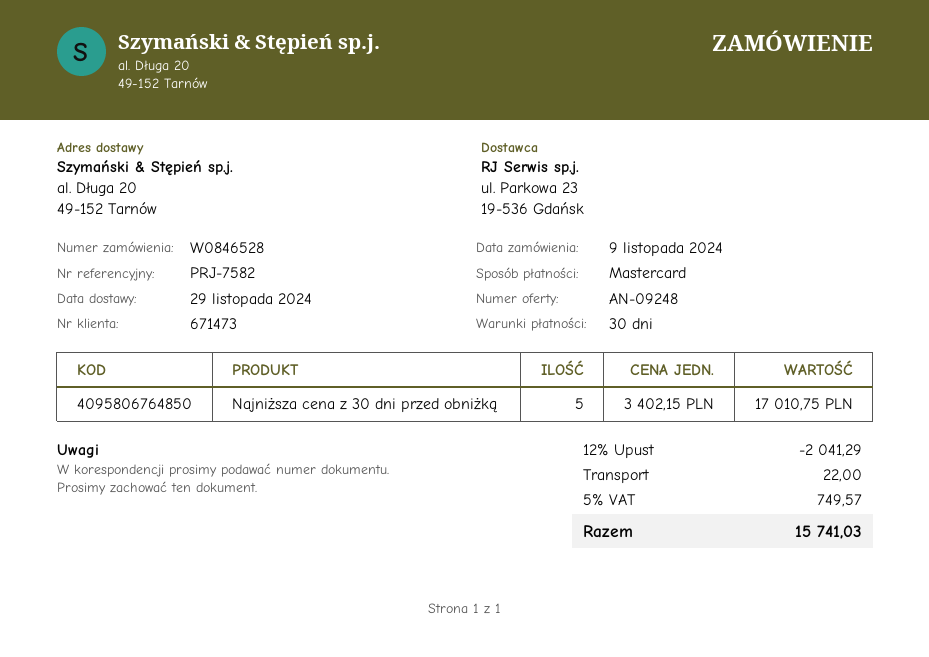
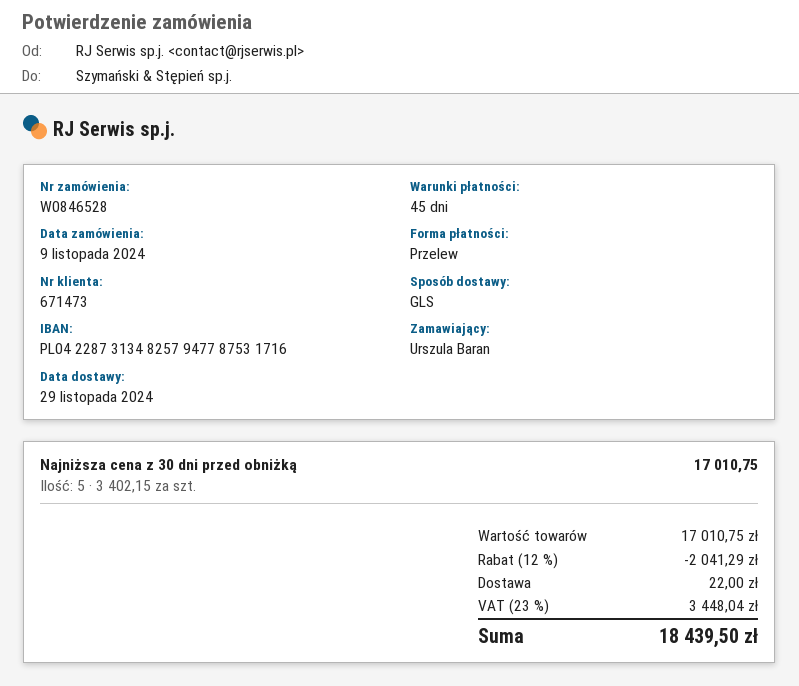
payment terms: 30 days -> 45 days
payment method: Mastercard -> bank transfer
tax: 5% = 749.57 -> 23% = 3448.04
total: 15741.03 -> 18439.50

